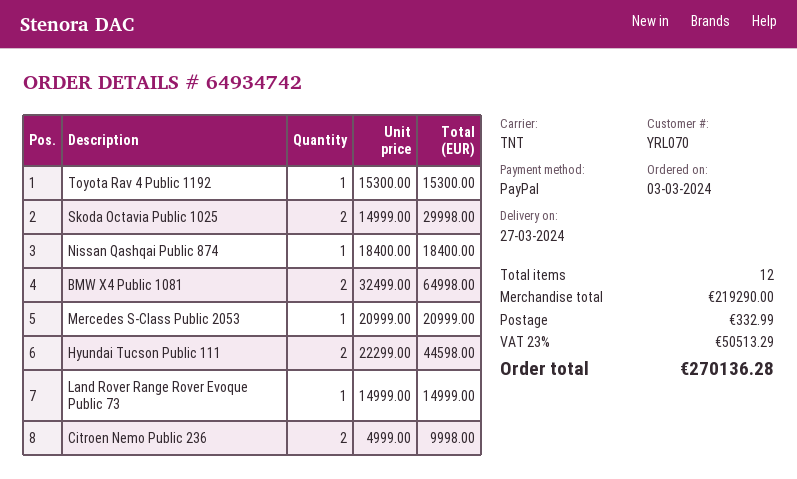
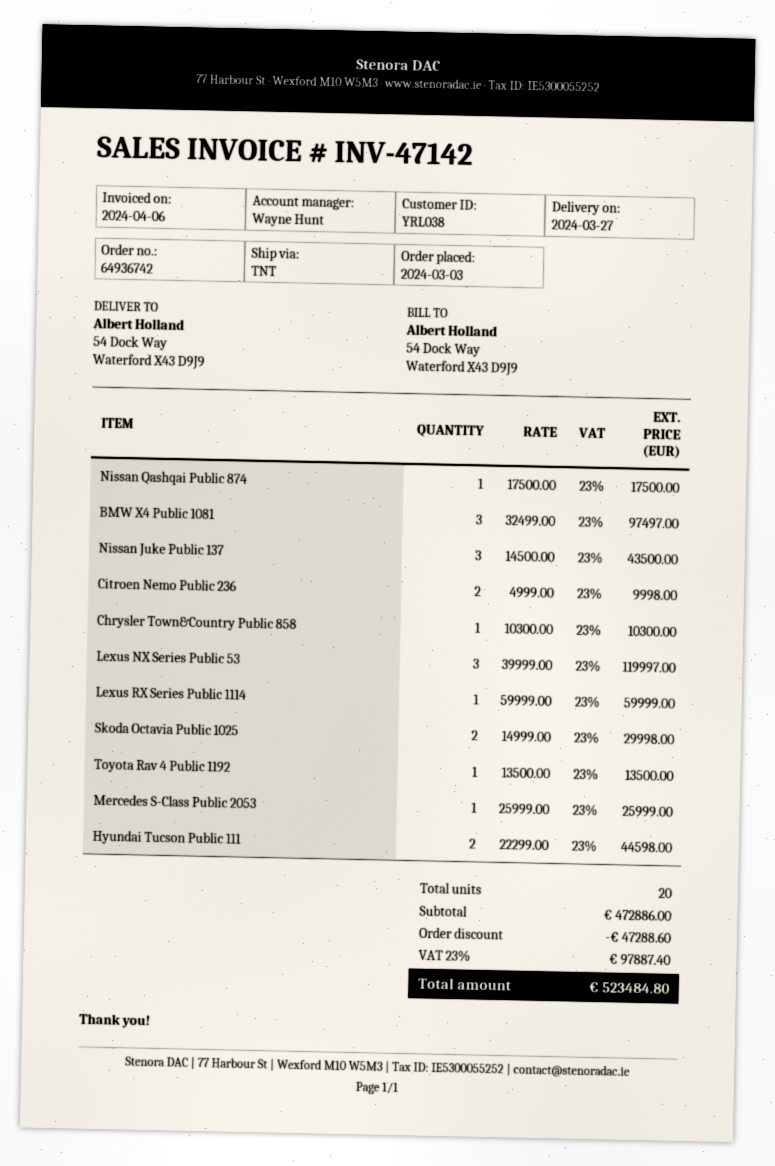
order number: 64934742 -> 64936742
customer number: YRL070 -> YRL038
Toyota Rav 4 Public 1192: 1 x 15300.00 = 15300.00 -> 1 x 13500.00 = 13500.00
Nissan Qashqai Public 874: 1 x 18400.00 = 18400.00 -> 1 x 17500.00 = 17500.00
BMW X4 Public 1081: 2 x 32499.00 = 64998.00 -> 3 x 32499.00 = 97497.00
Mercedes S-Class Public 2053: 1 x 20999.00 = 20999.00 -> 1 x 25999.00 = 25999.00
Land Rover Range Rover Evoque Public 73: 1 x 14999.00 = 14999.00 -> none
Nissan Juke Public 137: none -> 3 x 14500.00 = 43500.00
Chrysler Town&Country Public 858: none -> 1 x 10300.00 = 10300.00
Lexus NX Series Public 53: none -> 3 x 39999.00 = 119997.00
Lexus RX Series Public 1114: none -> 1 x 59999.00 = 59999.00
total quantity: 12 -> 20
subtotal: 219290.00 -> 472886.00
discount: none -> 47288.60
shipping: 332.99 -> none
tax: 23% = 50513.29 -> 23% = 97887.40
total: 270136.28 -> 523484.80

